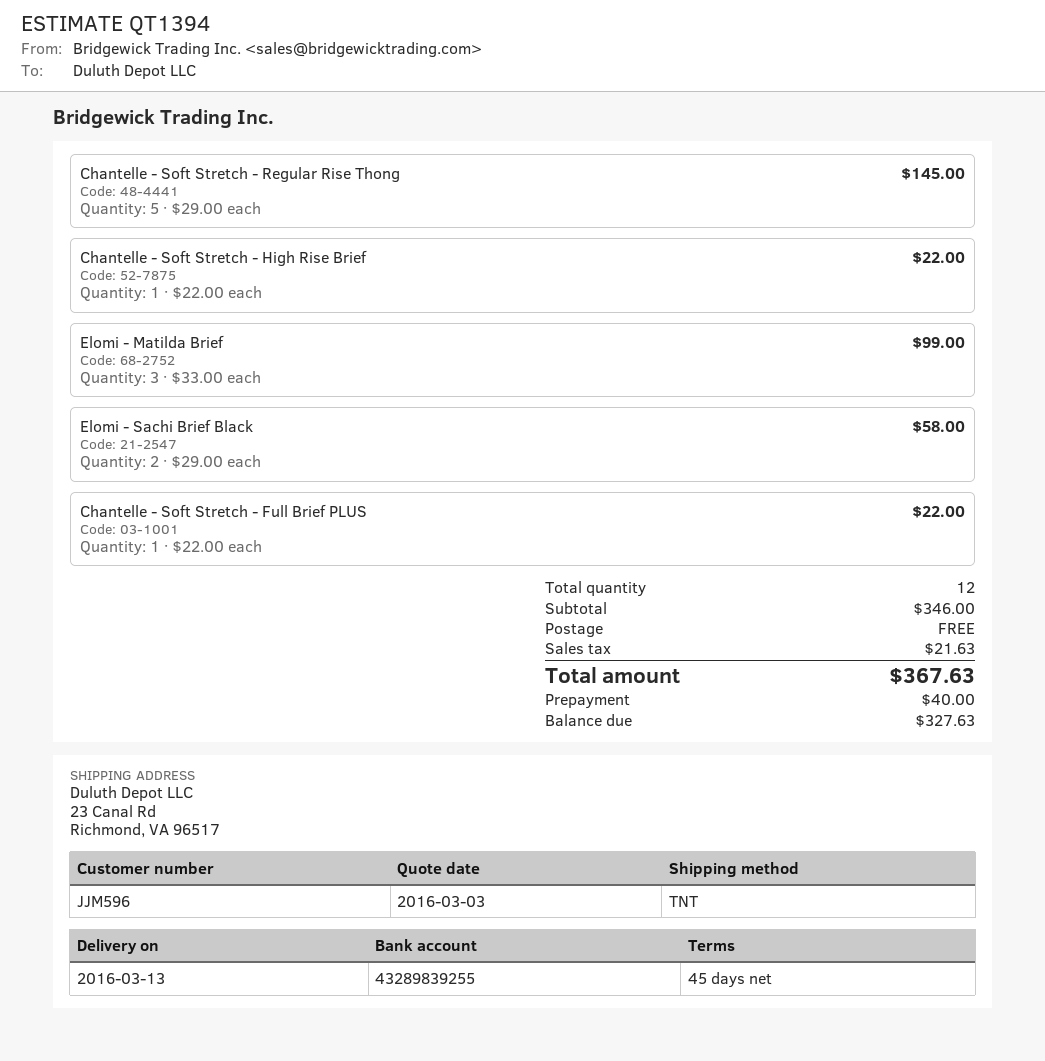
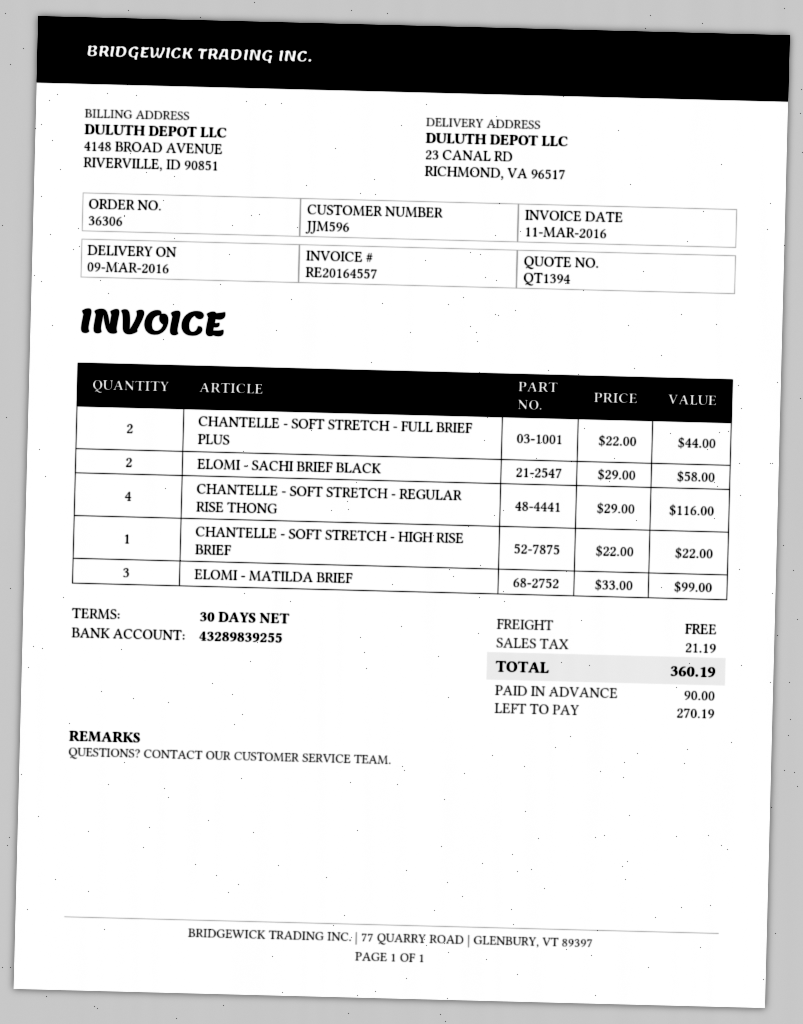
delivery date: 2016-03-13 -> 2016-03-09
payment terms: 45 days -> 30 days
Chantelle - Soft Stretch - Regular Rise Thong: 5 x 29.00 = 145.00 -> 4 x 29.00 = 116.00
Chantelle - Soft Stretch - Full Brief PLUS: 1 x 22.00 = 22.00 -> 2 x 22.00 = 44.00
tax: 21.63 -> 21.19
total: 367.63 -> 360.19
deposit: 40.00 -> 90.00
balance: 327.63 -> 270.19

